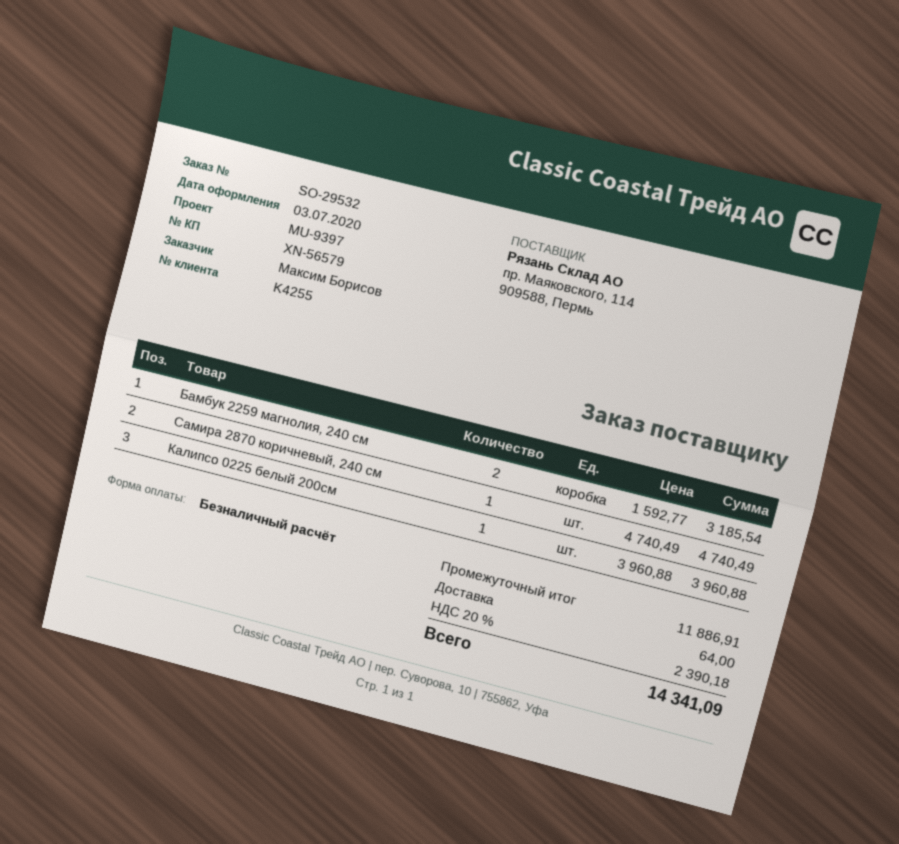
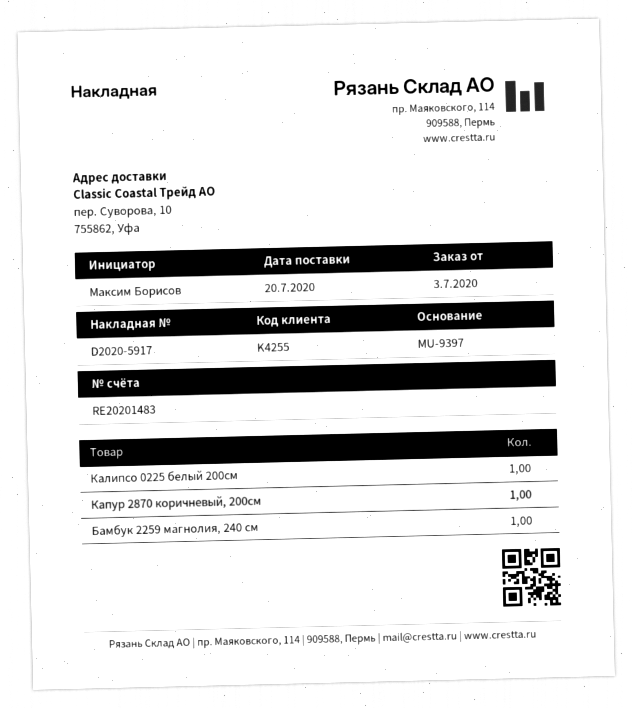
Бамбук 2259 магнолия, 240 см: 2 -> 1
Самира 2870 коричневый, 240 см: 1 -> none
Капур 2870 коричневый, 200см: none -> 1

